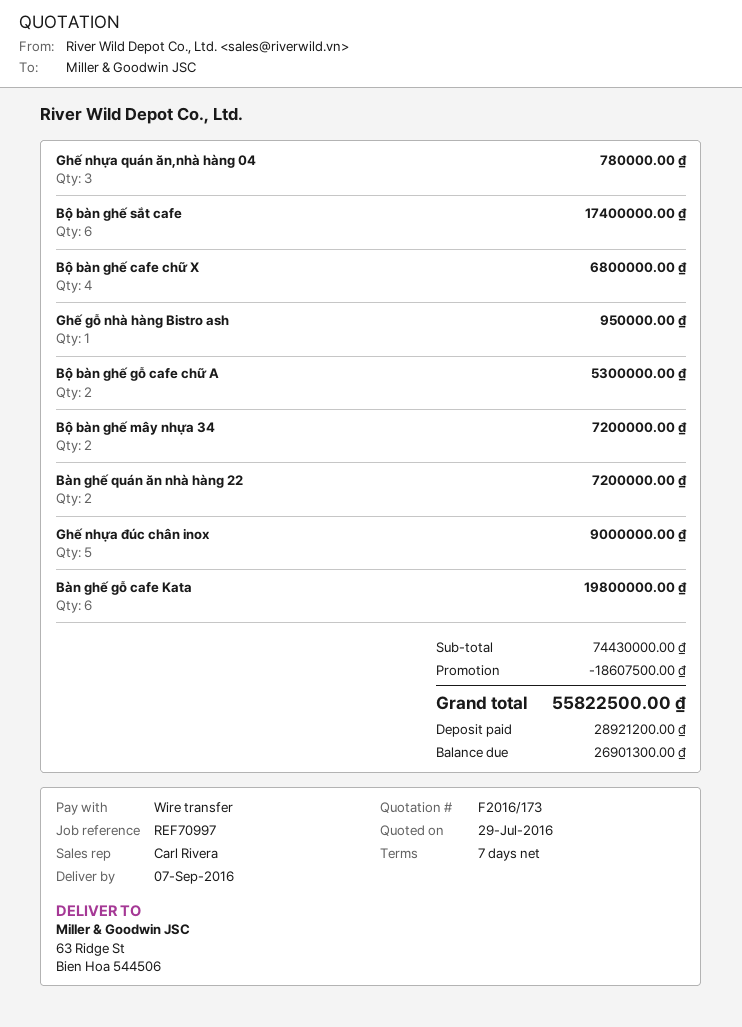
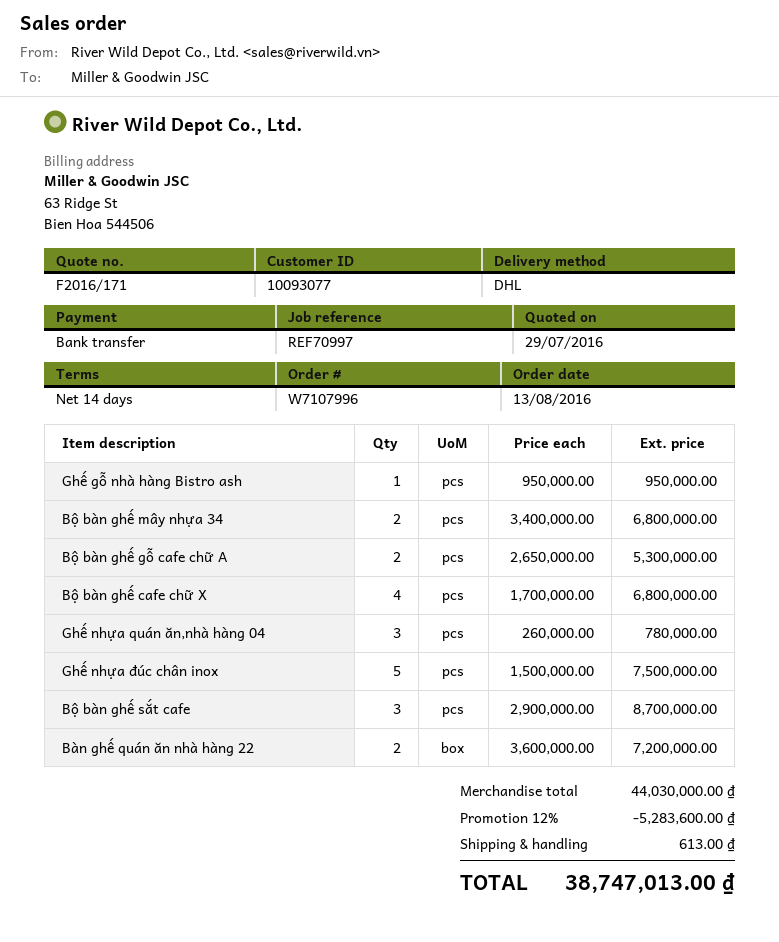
quote number: F2016/173 -> F2016/171
payment terms: 7 days -> 14 days
Bộ bàn ghế sắt cafe: 6 for 17400000.00 -> 3 for 8700000.00
Bộ bàn ghế mây nhựa 34: 2 for 7200000.00 -> 2 for 6800000.00
Ghế nhựa đúc chân inox: 5 for 9000000.00 -> 5 for 7500000.00
Bàn ghế gỗ cafe Kata: 6 for 19800000.00 -> none
subtotal: 74430000.00 -> 44030000.00
discount: 18607500.00 -> 5283600.00
shipping: none -> 613.00
total: 55822500.00 -> 38747013.00

